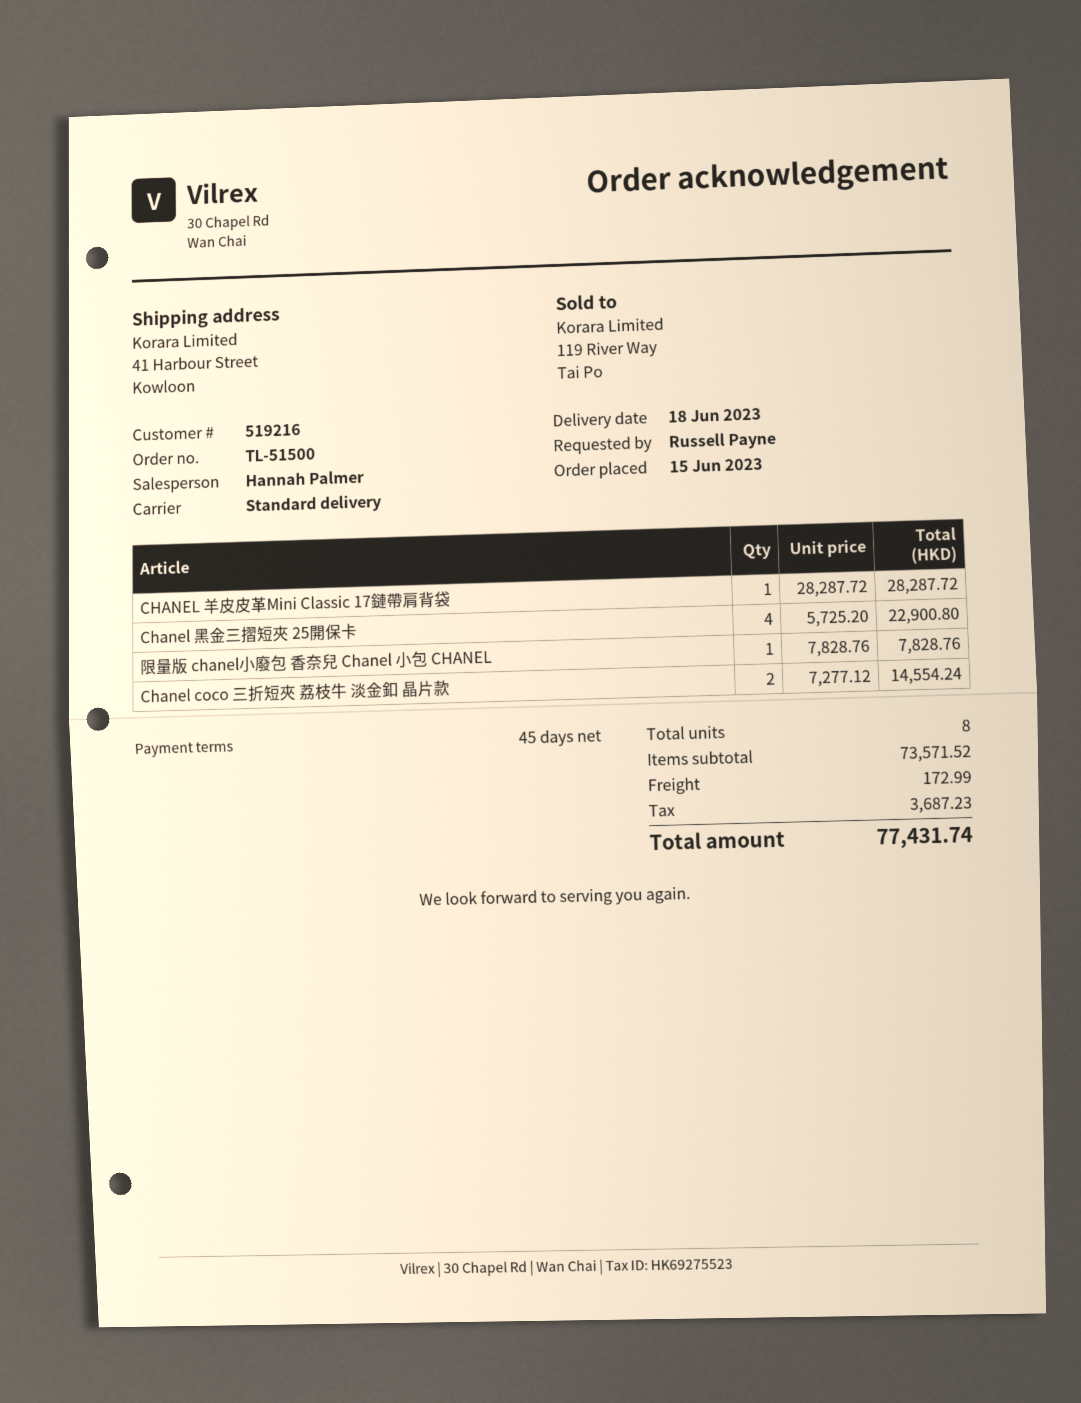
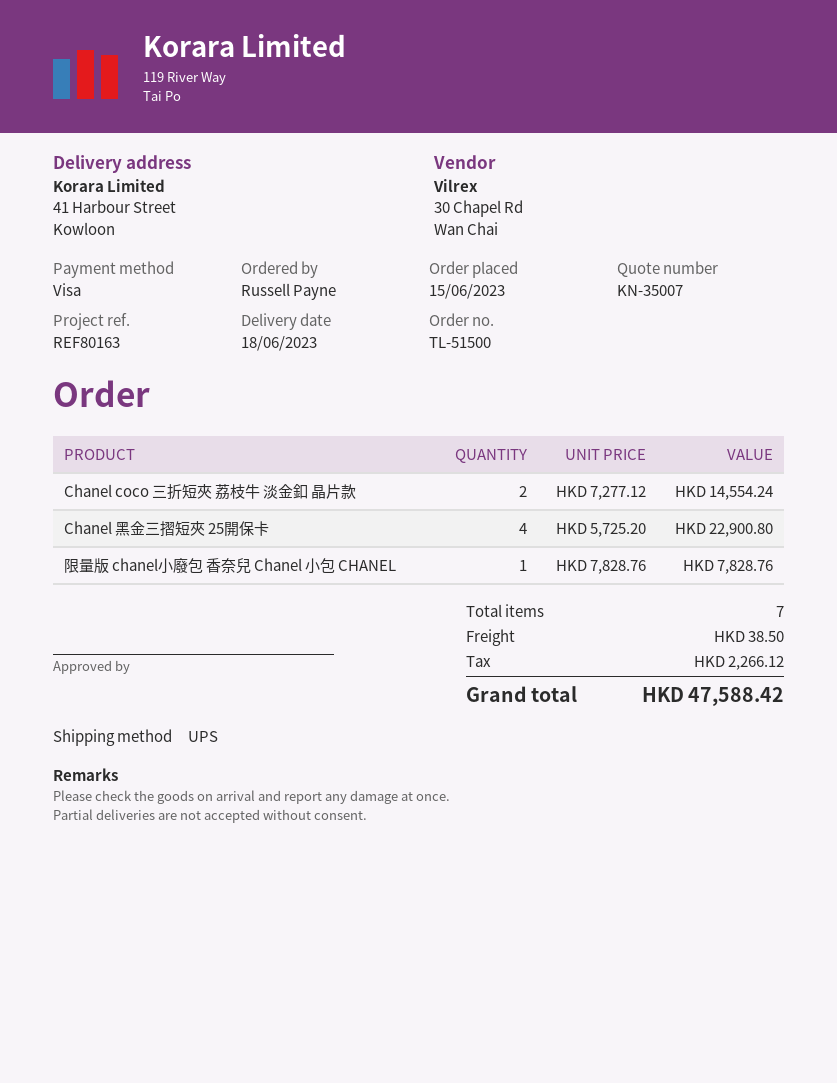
shipping method: standard -> UPS
CHANEL 羊皮皮革Mini Classic 17鏈帶肩背袋: 1 x 28287.72 = 28287.72 -> none
total quantity: 8 -> 7
shipping: 172.99 -> 38.50
tax: 3687.23 -> 2266.12
total: 77431.74 -> 47588.42

